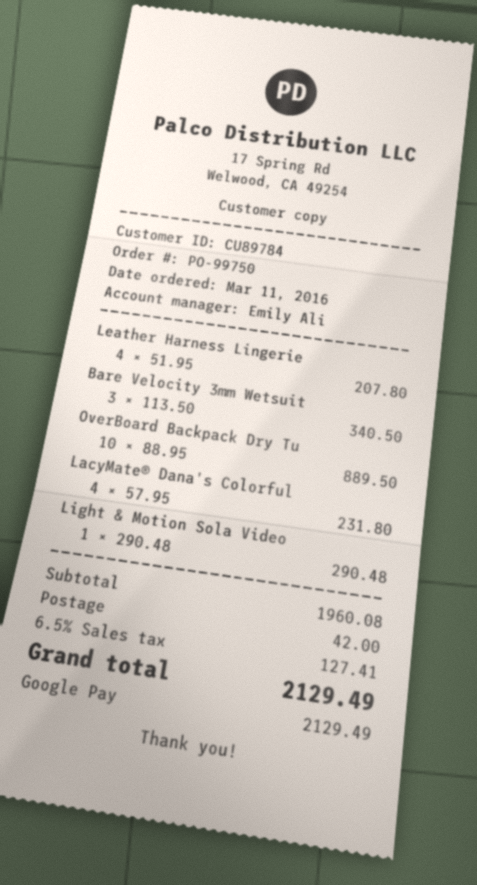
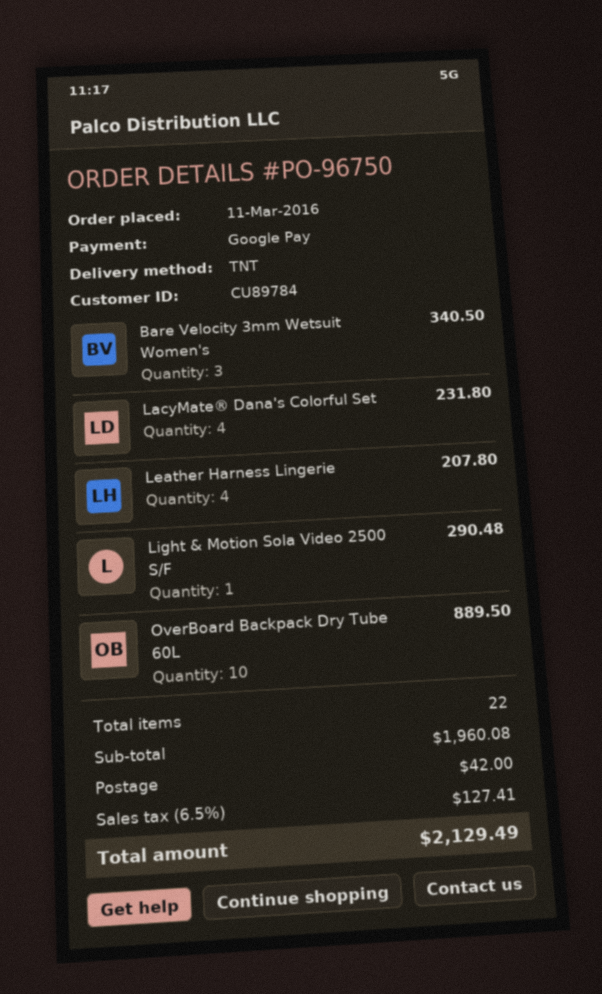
order number: PO-99750 -> PO-96750

